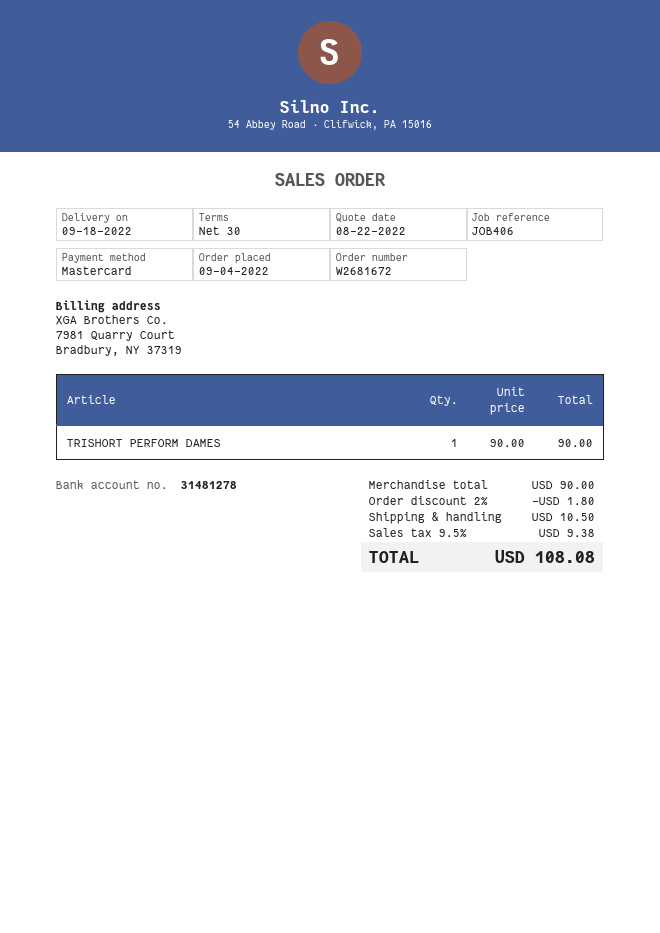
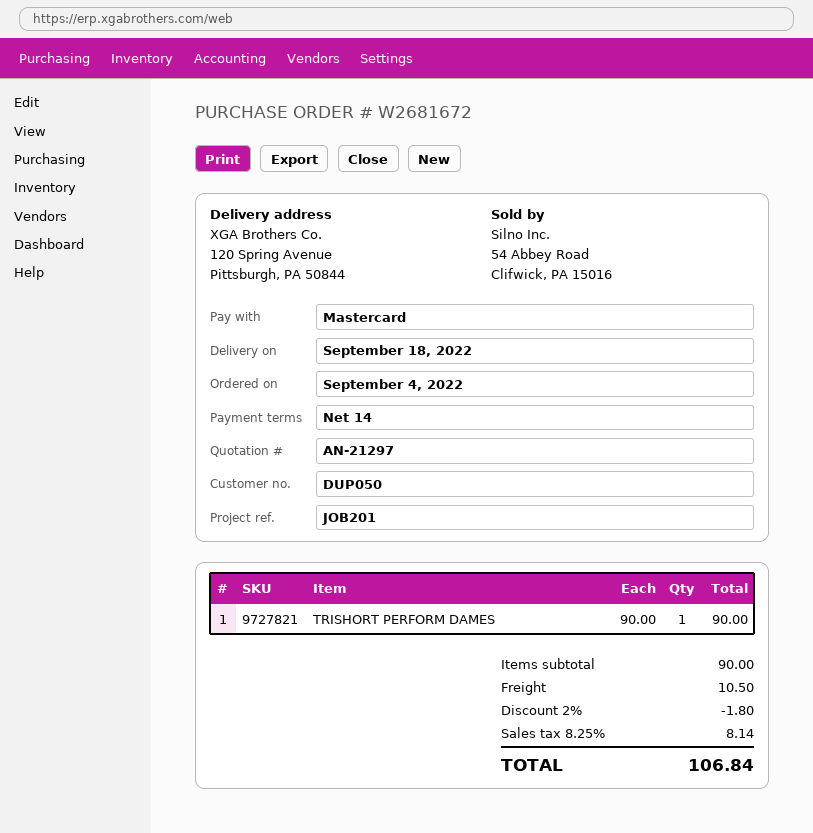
payment terms: 30 days -> 14 days
reference: JOB406 -> JOB201
tax: 9.5% = 9.38 -> 8.25% = 8.14
total: 108.08 -> 106.84

